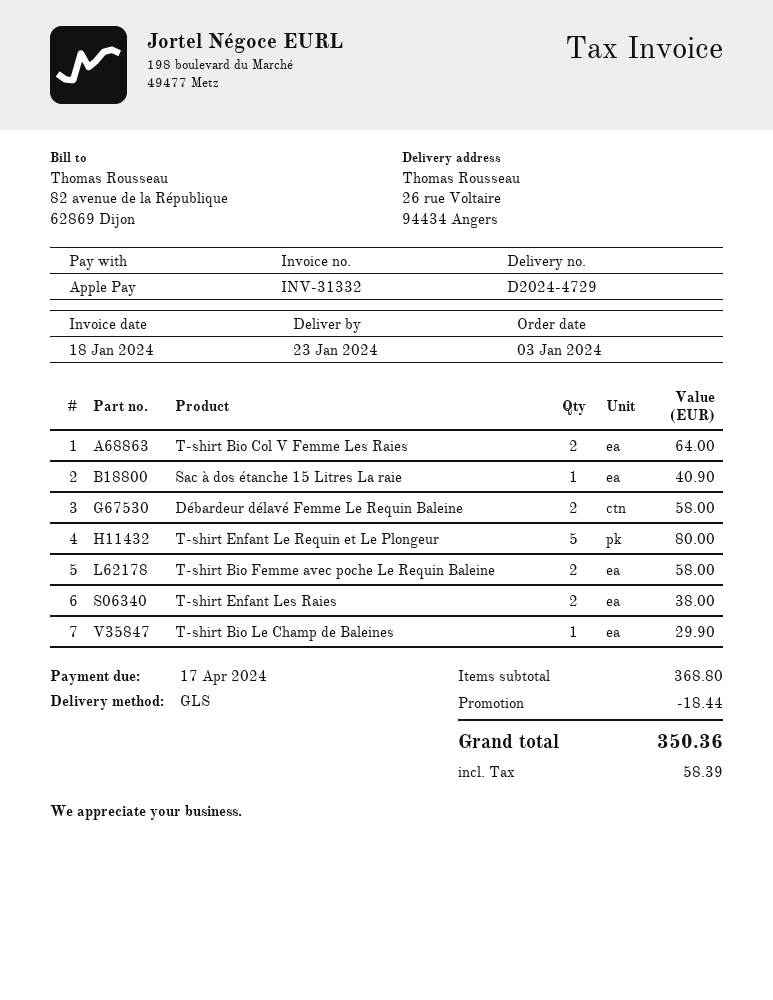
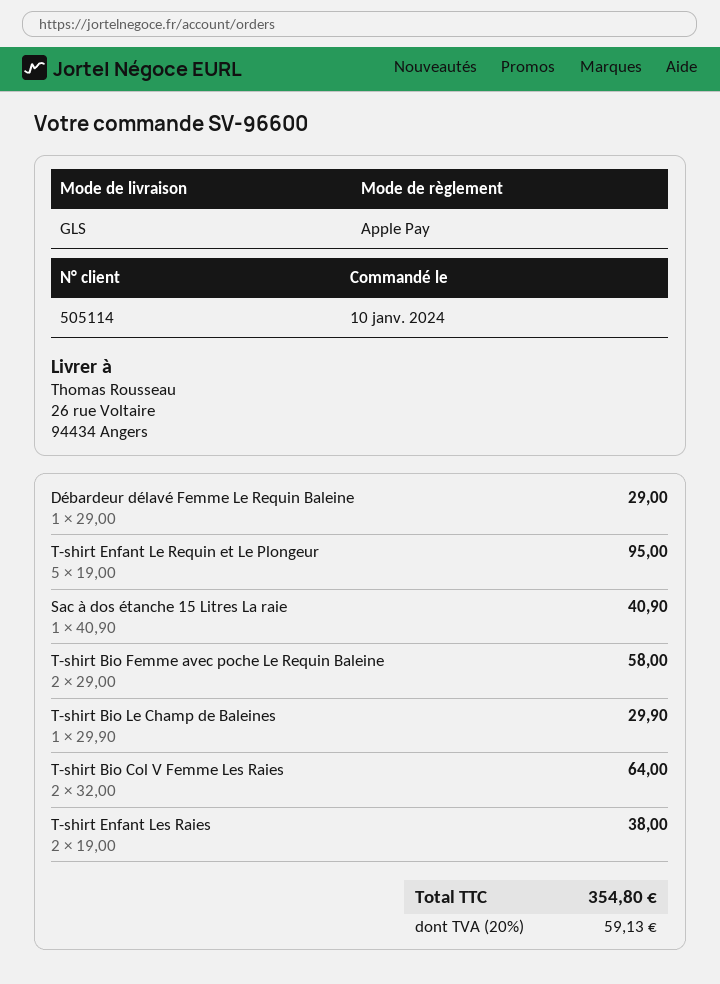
order date: 2024-01-03 -> 2024-01-10
Débardeur délavé Femme Le Requin Baleine: 2 for 58.00 -> 1 for 29.00
T-shirt Enfant Le Requin et Le Plongeur: 5 for 80.00 -> 5 for 95.00
discount: 18.44 -> none
tax: 58.39 -> 59.13
total: 350.36 -> 354.80

